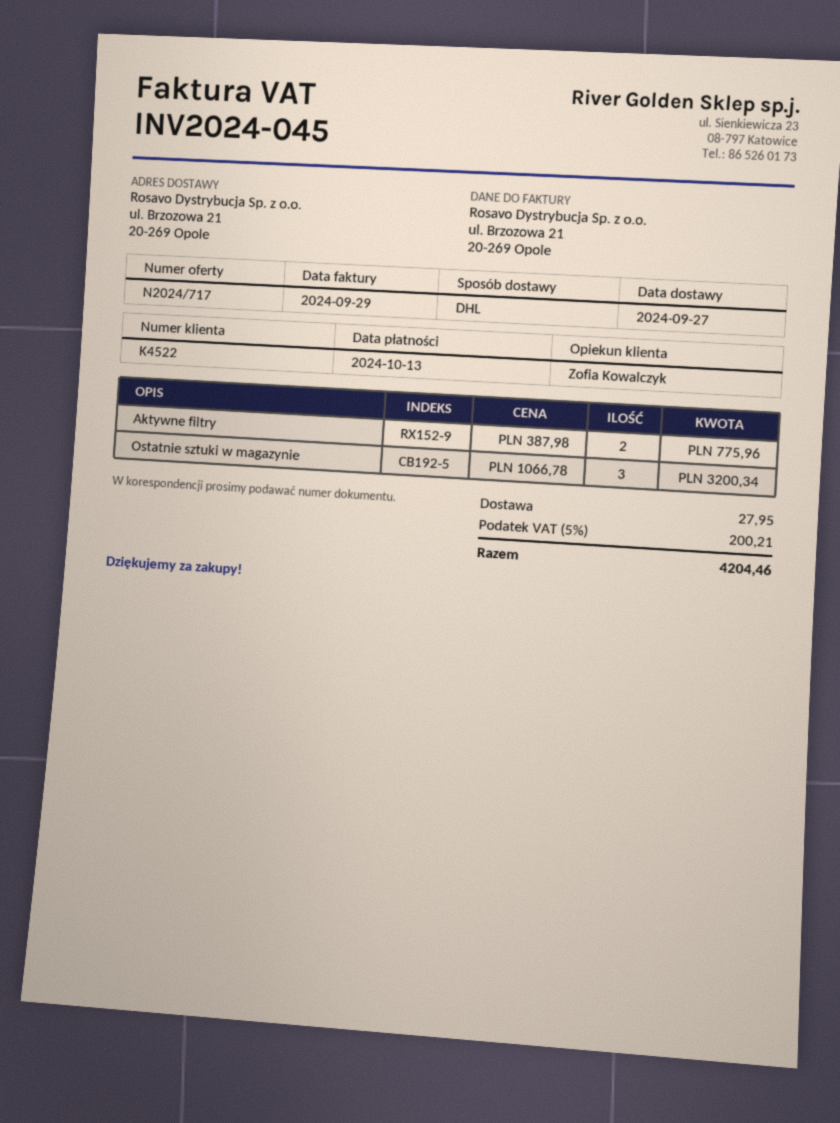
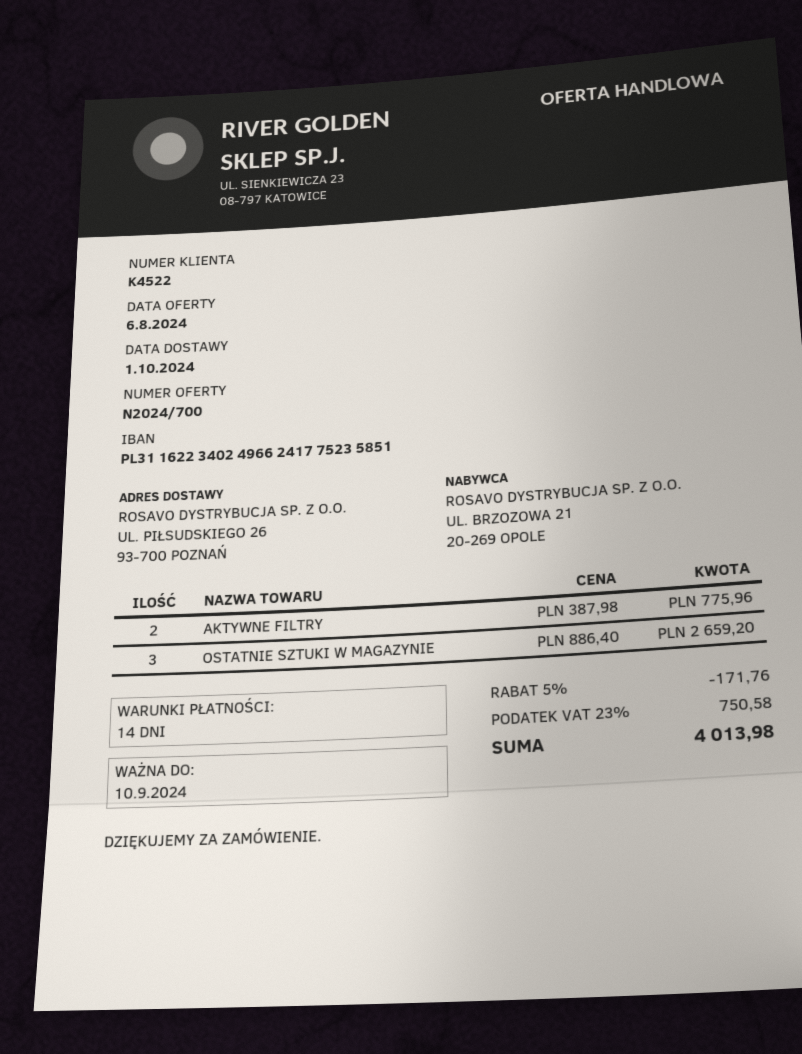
quote number: N2024/717 -> N2024/700
delivery date: 2024-09-27 -> 2024-10-01
ship to: ul. Brzozowa 21, 20-269 Opole -> UL. PIŁSUDSKIEGO 26, 93-700 POZNAŃ
Ostatnie sztuki w magazynie: 3 x 1066.78 = 3200.34 -> 3 x 886.40 = 2659.20
discount: none -> 5% = 171.76
shipping: 27.95 -> none
tax: 5% = 200.21 -> 23% = 750.58
total: 4204.46 -> 4013.98

